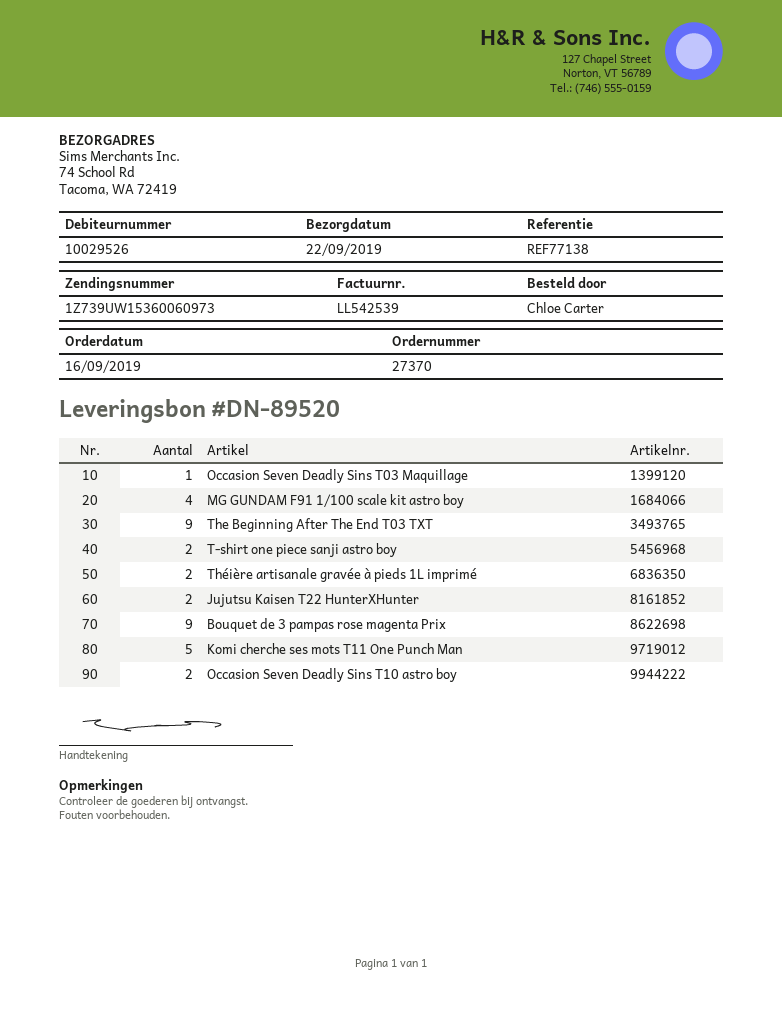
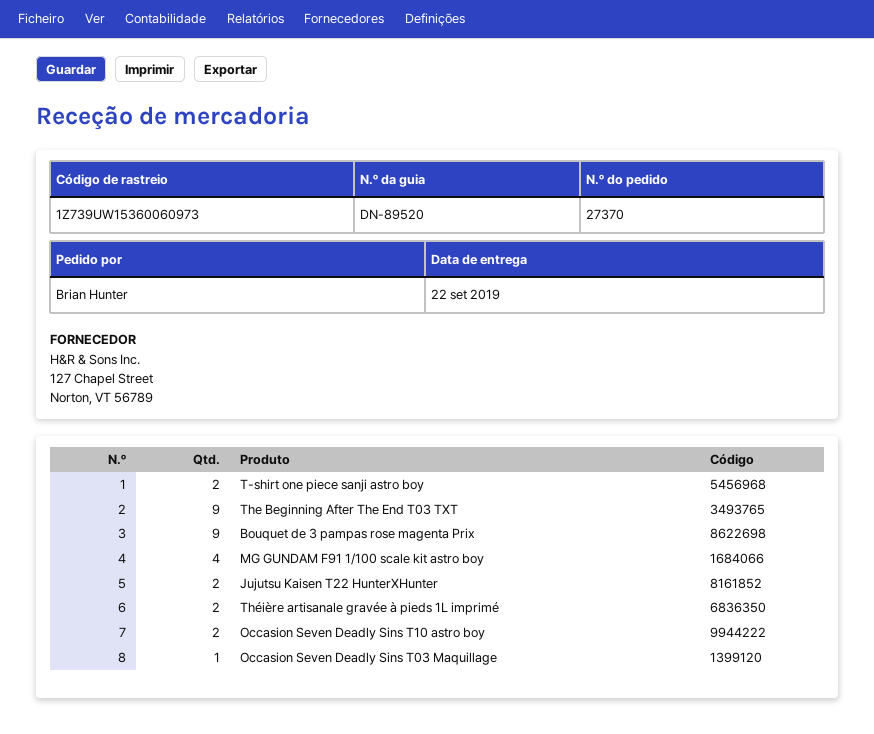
ordered by: Chloe Carter -> Brian Hunter
Komi cherche ses mots T11 One Punch Man: 5 -> none

